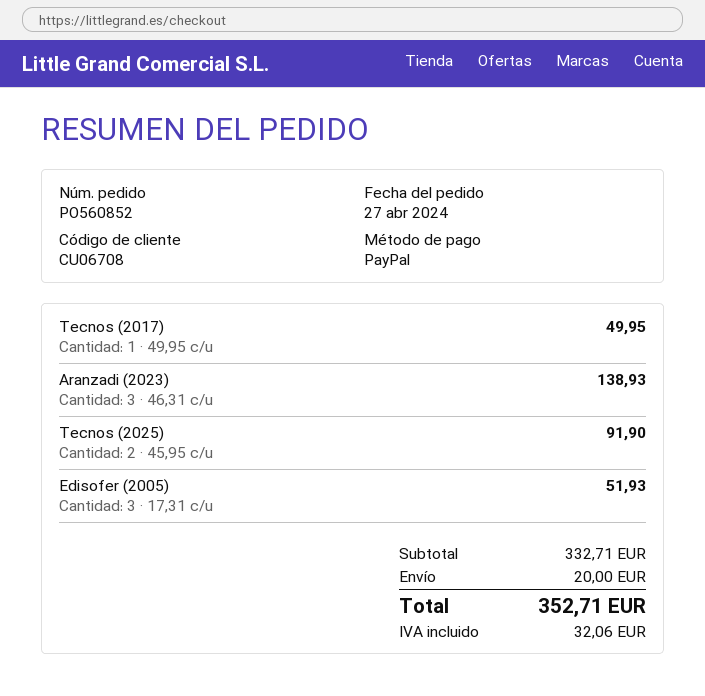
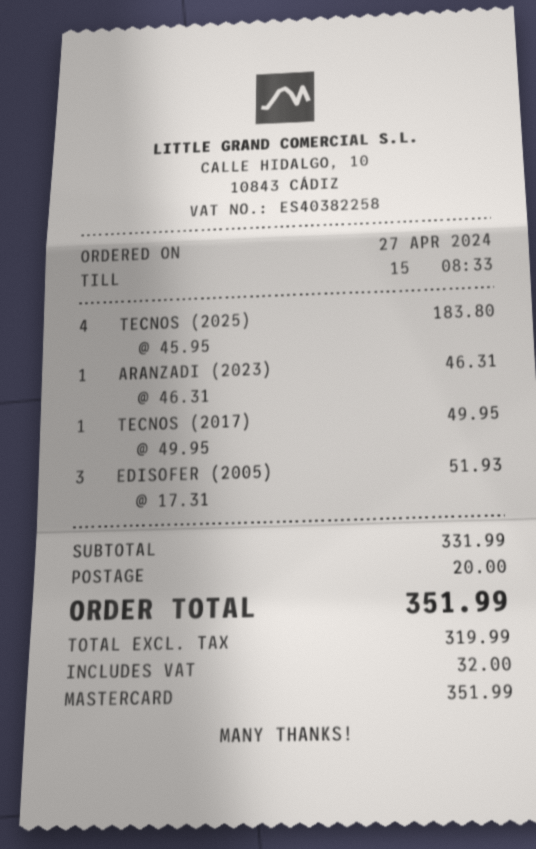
payment method: PayPal -> Mastercard
Aranzadi (2023): 3 x 46.31 = 138.93 -> 1 x 46.31 = 46.31
Tecnos (2025): 2 x 45.95 = 91.90 -> 4 x 45.95 = 183.80
subtotal: 332.71 -> 331.99
tax: 32.06 -> 32.00
total: 352.71 -> 351.99

